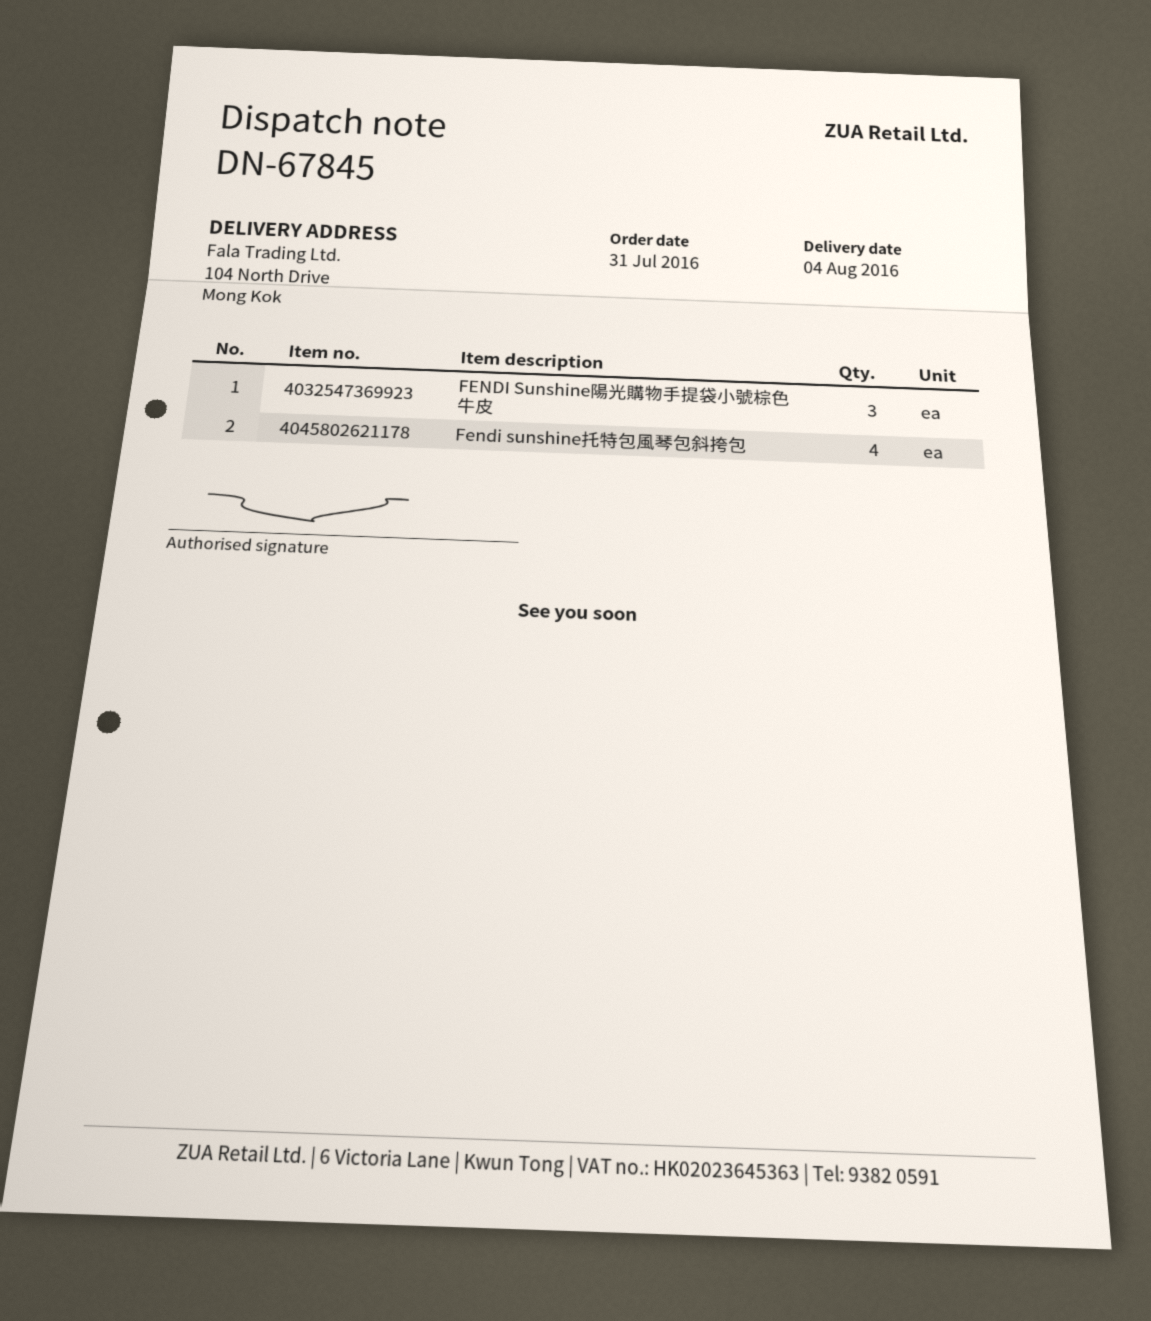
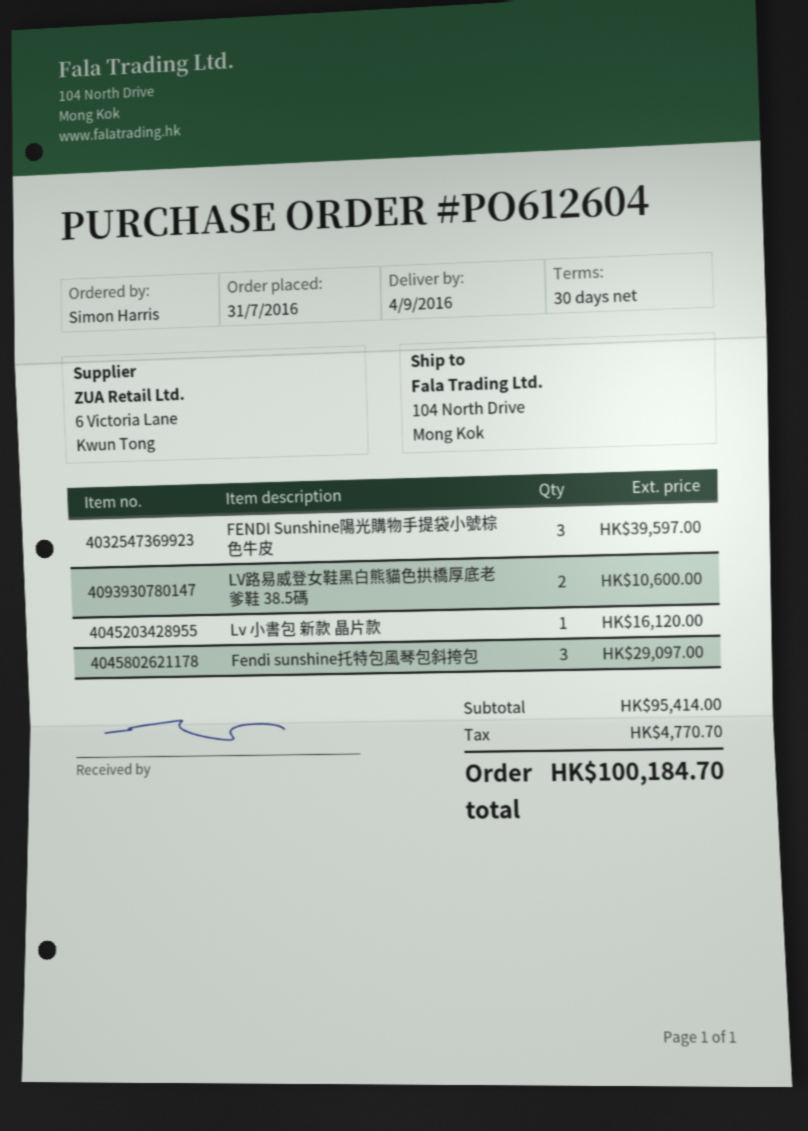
delivery date: 2016-08-04 -> 2016-09-04
Fendi sunshine托特包風琴包斜挎包: 4 -> 3
LV路易威登女鞋黑白熊貓色拱橋厚底老爹鞋 38.5碼: none -> 2
Lv 小書包 新款 晶片款: none -> 1

